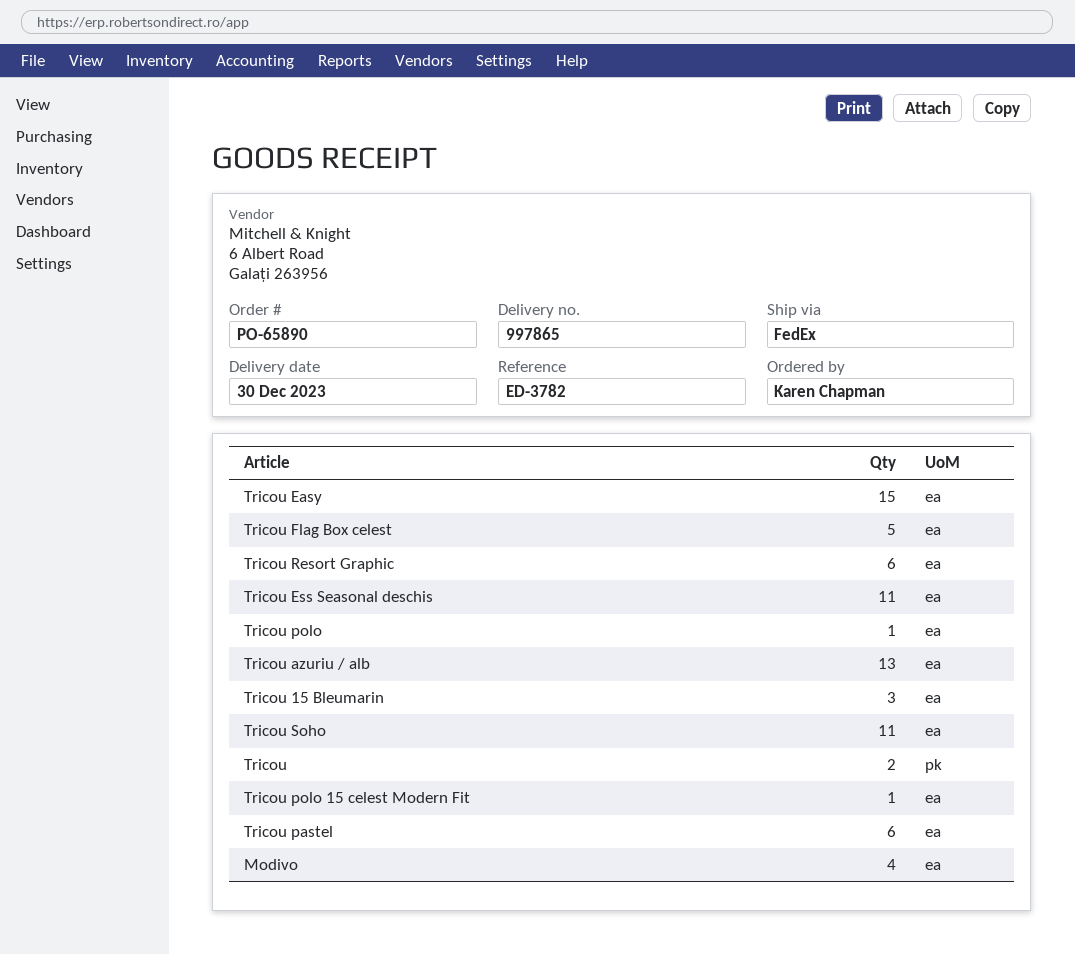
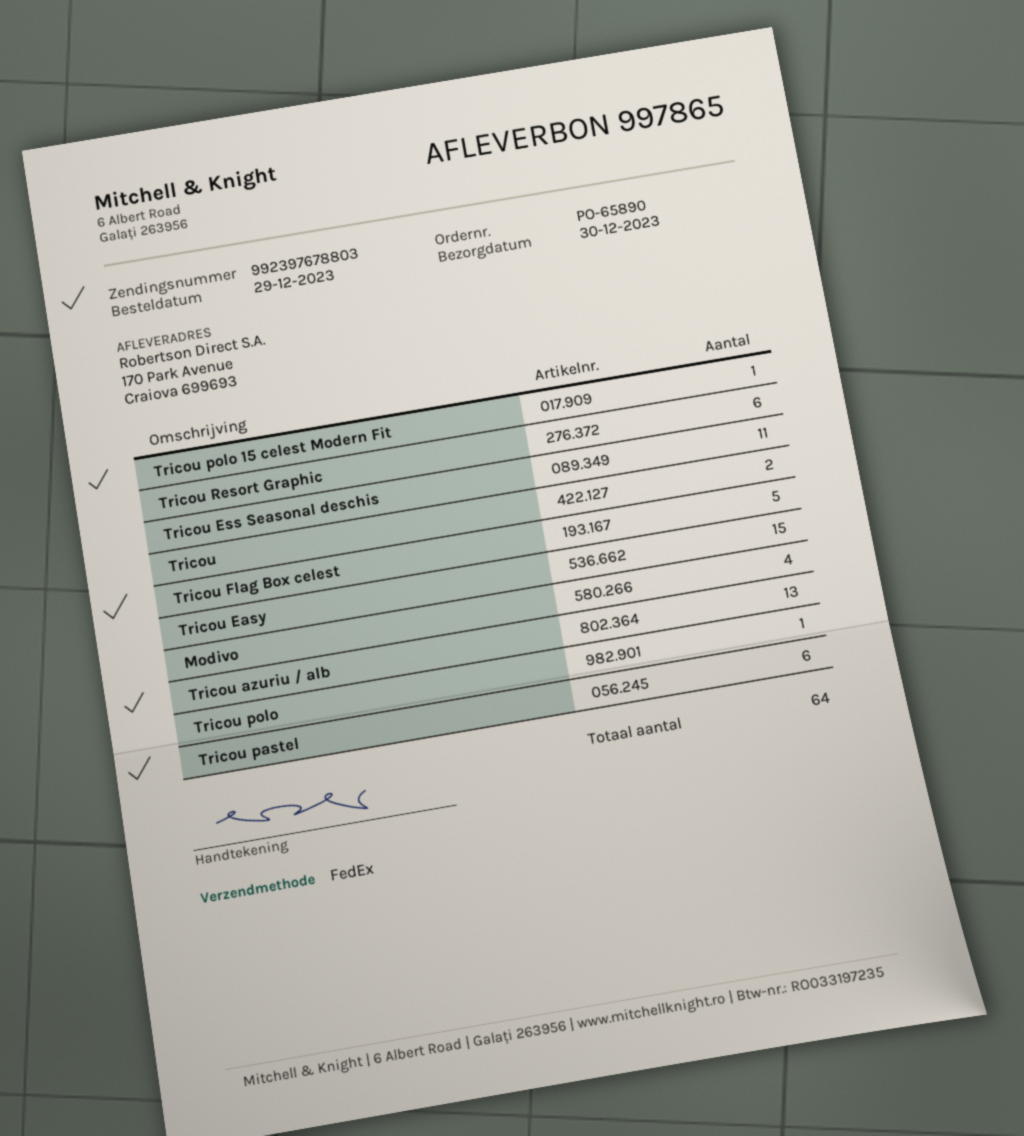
Tricou 15 Bleumarin: 3 -> none
Tricou Soho: 11 -> none

